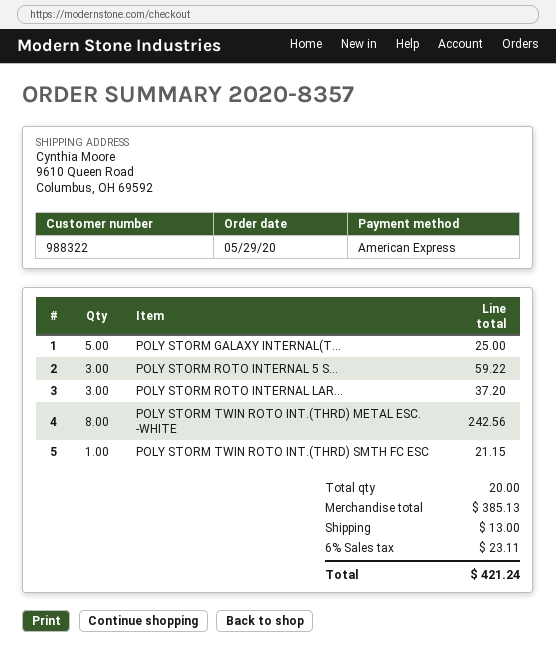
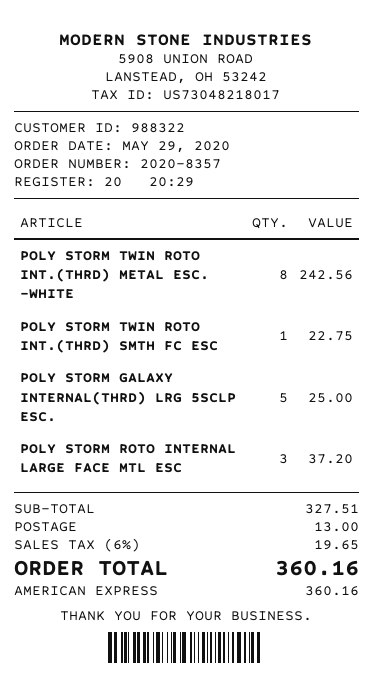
POLY STORM ROTO INTERNAL 5 S...: 3 for 59.22 -> none
POLY STORM TWIN ROTO INT.(THRD) SMTH FC ESC: 1 for 21.15 -> 1 for 22.75
subtotal: 385.13 -> 327.51
tax: 6% = 23.11 -> 6% = 19.65
total: 421.24 -> 360.16

